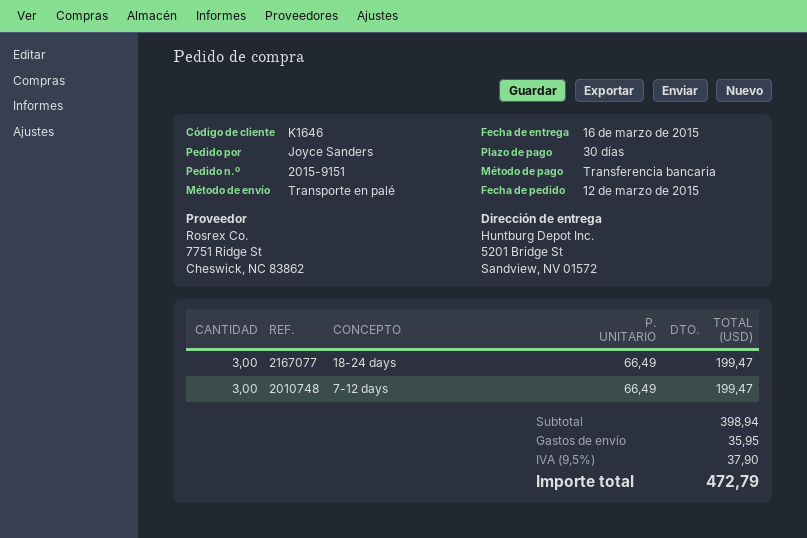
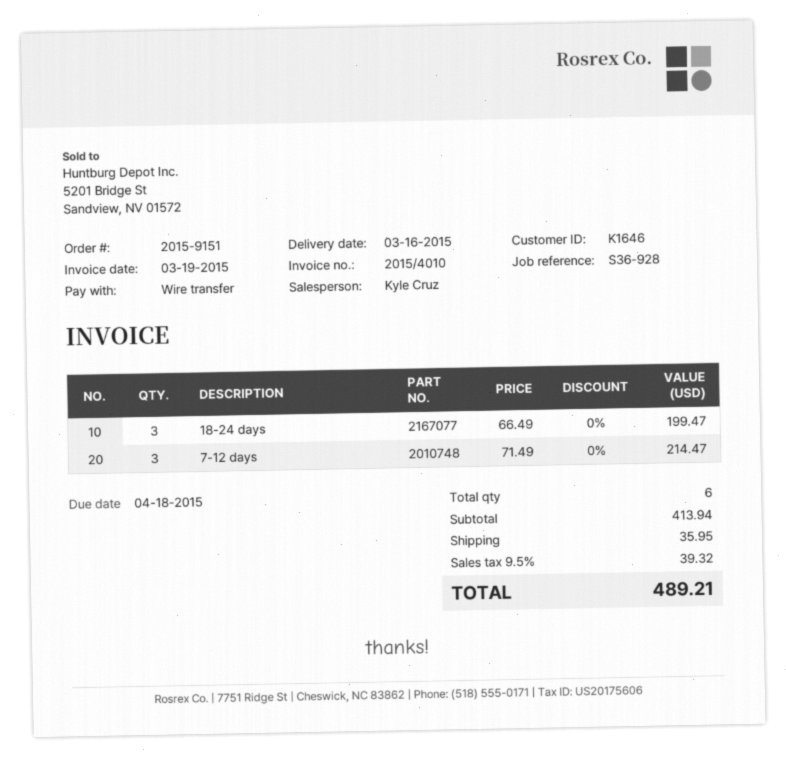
7-12 days: 3 x 66.49 = 199.47 -> 3 x 71.49 = 214.47
subtotal: 398.94 -> 413.94
tax: 9.5% = 37.90 -> 9.5% = 39.32
total: 472.79 -> 489.21

